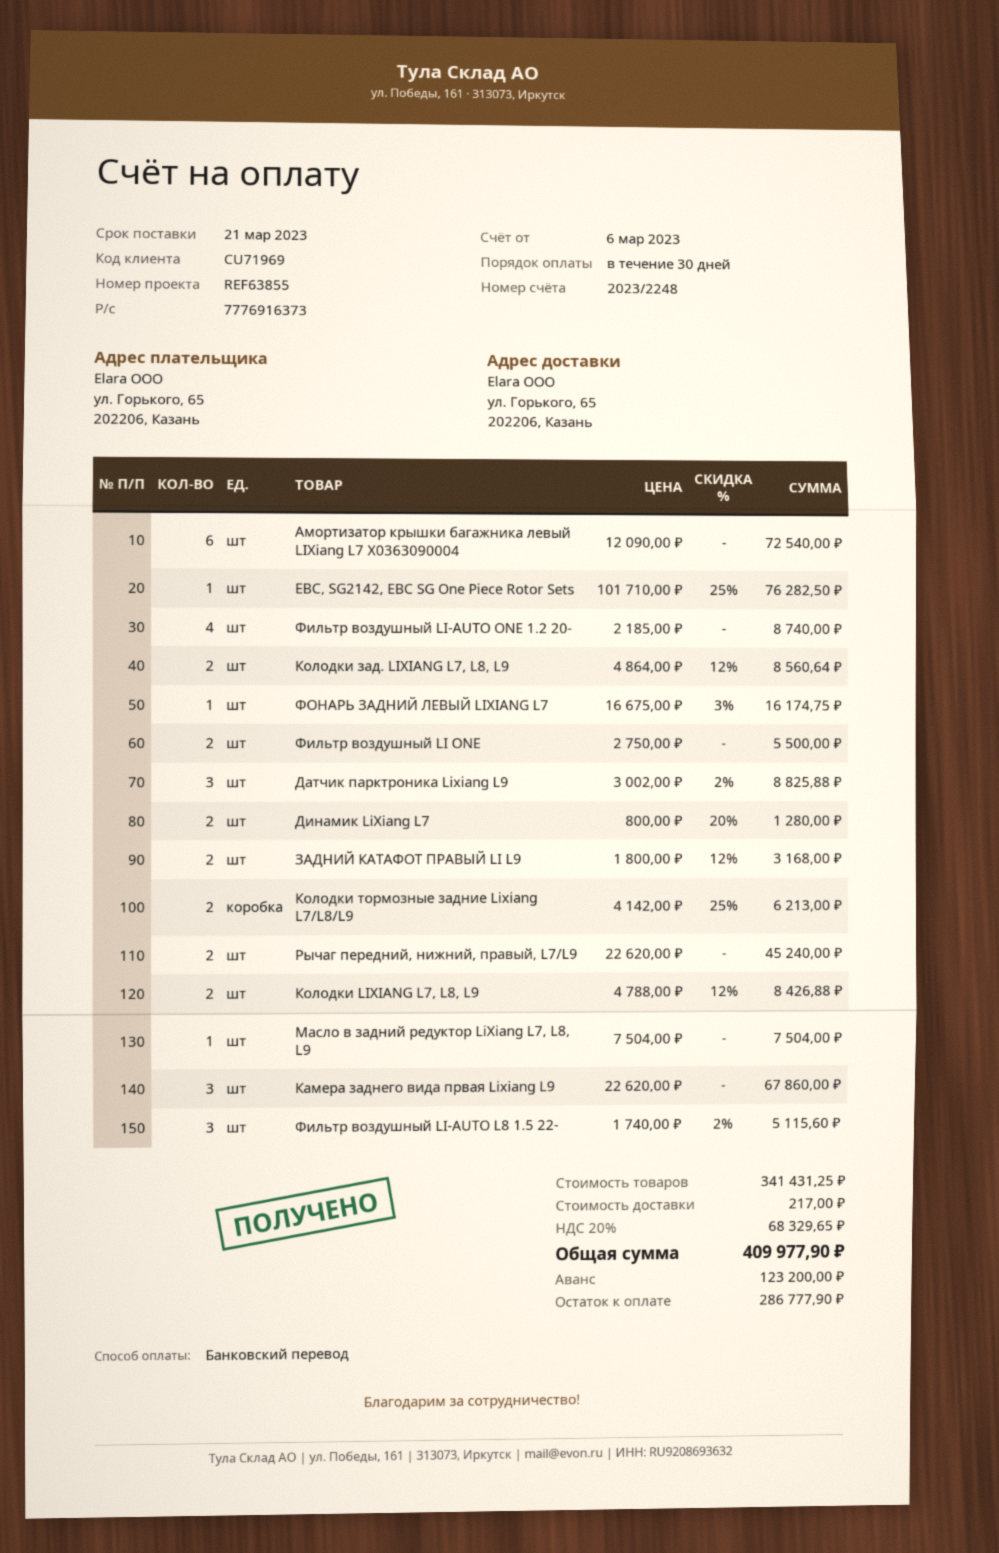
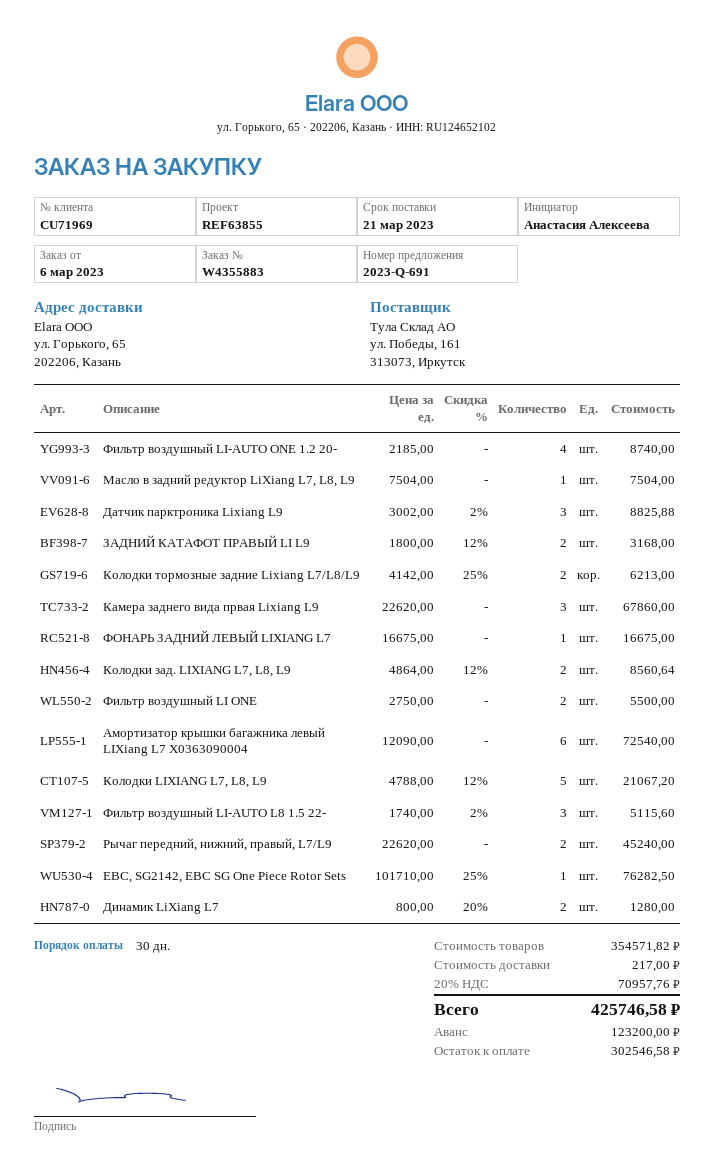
ФОНАРЬ ЗАДНИЙ ЛЕВЫЙ LIXIANG L7: 1 x 16675.00 - 3% = 16174.75 -> 1 x 16675.00 = 16675.00
Колодки LIXIANG L7, L8, L9: 2 x 4788.00 - 12% = 8426.88 -> 5 x 4788.00 - 12% = 21067.20
subtotal: 341431.25 -> 354571.82
tax: 20% = 68329.65 -> 20% = 70957.76
total: 409977.90 -> 425746.58
balance: 286777.90 -> 302546.58

